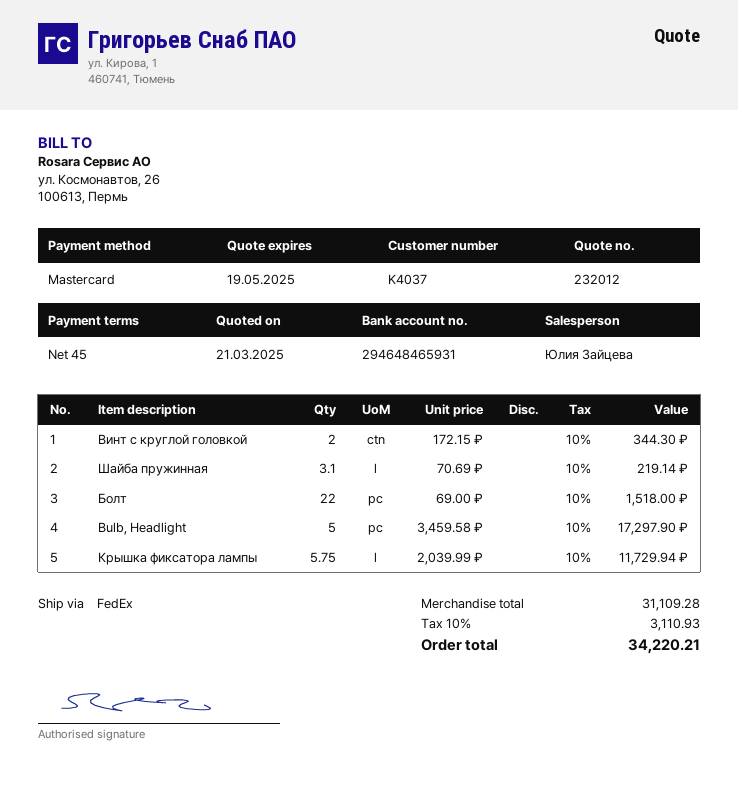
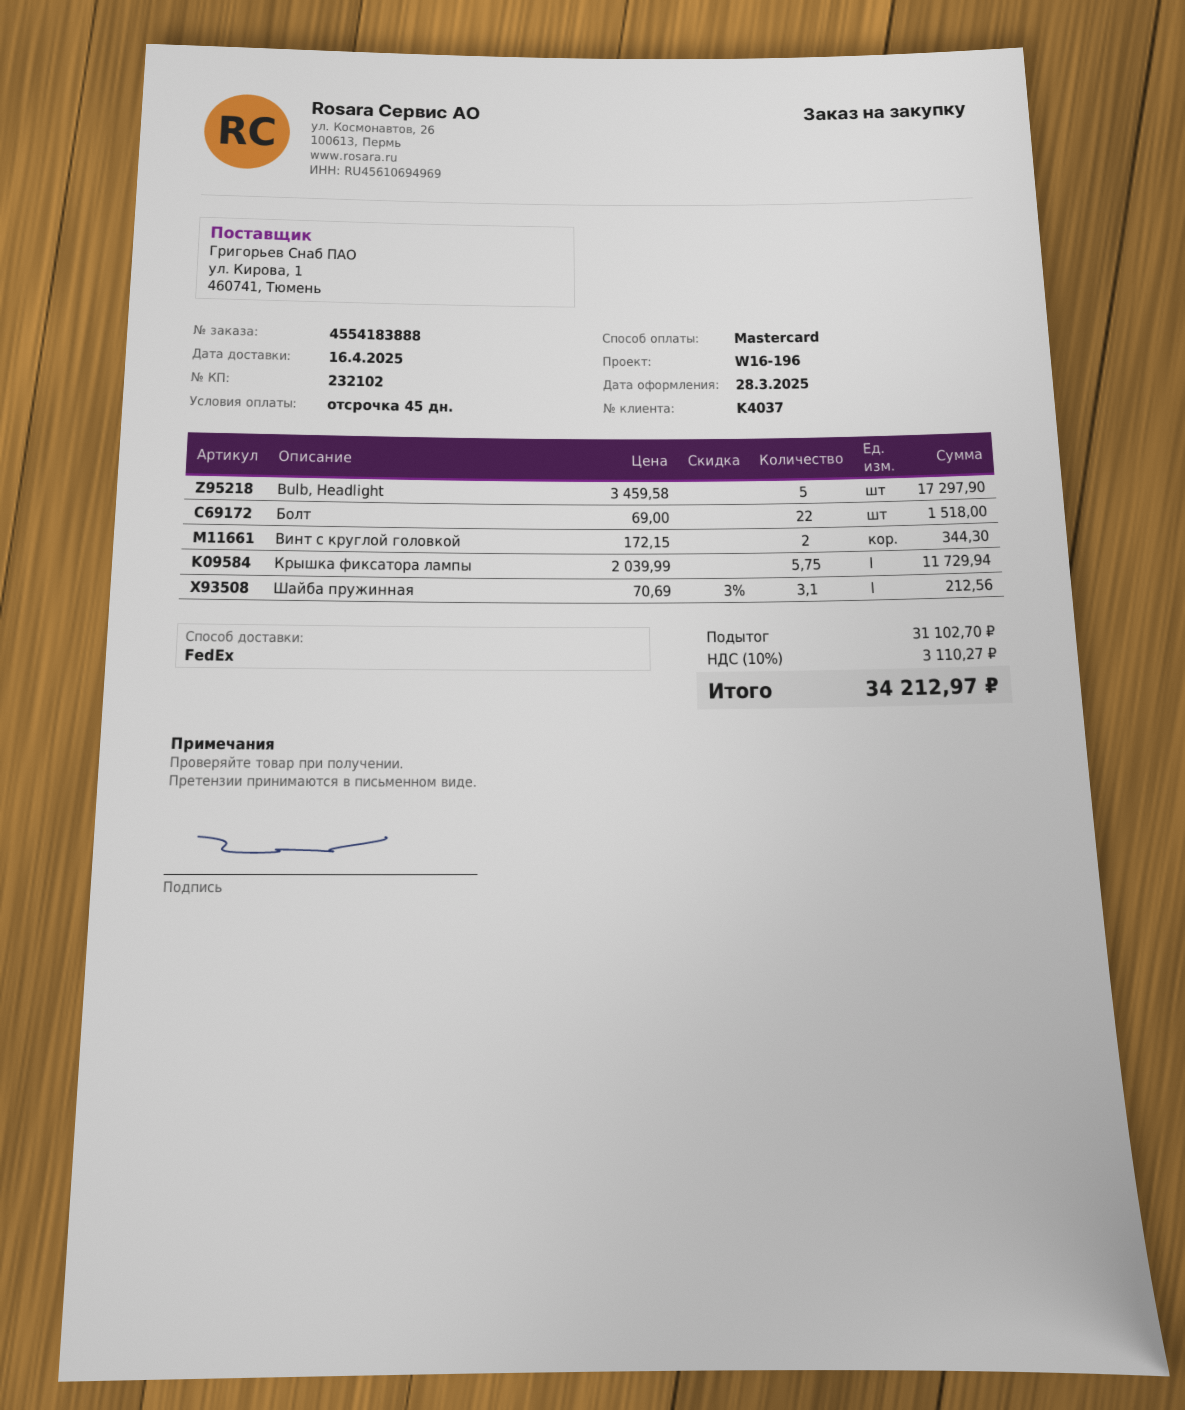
quote number: 232012 -> 232102
Шайба пружинная: 3.1 x 70.69 = 219.14 -> 3.1 x 70.69 - 3% = 212.56
subtotal: 31109.28 -> 31102.70
tax: 10% = 3110.93 -> 10% = 3110.27
total: 34220.21 -> 34212.97

